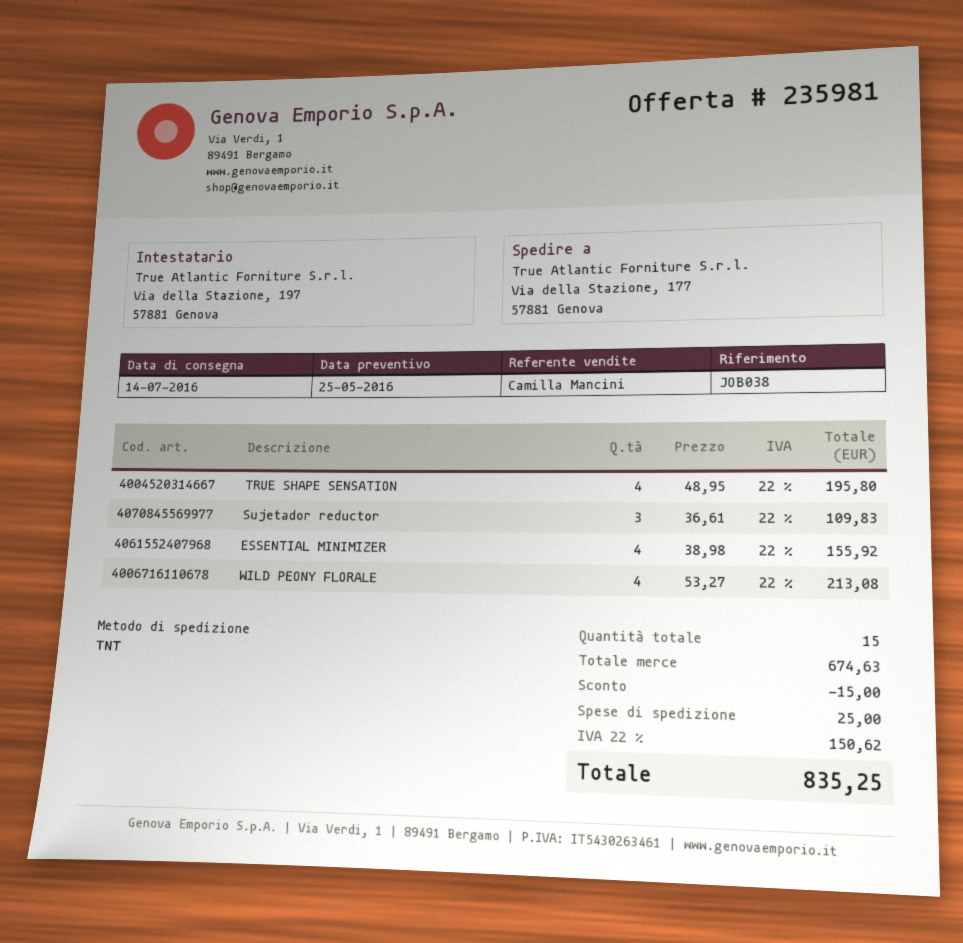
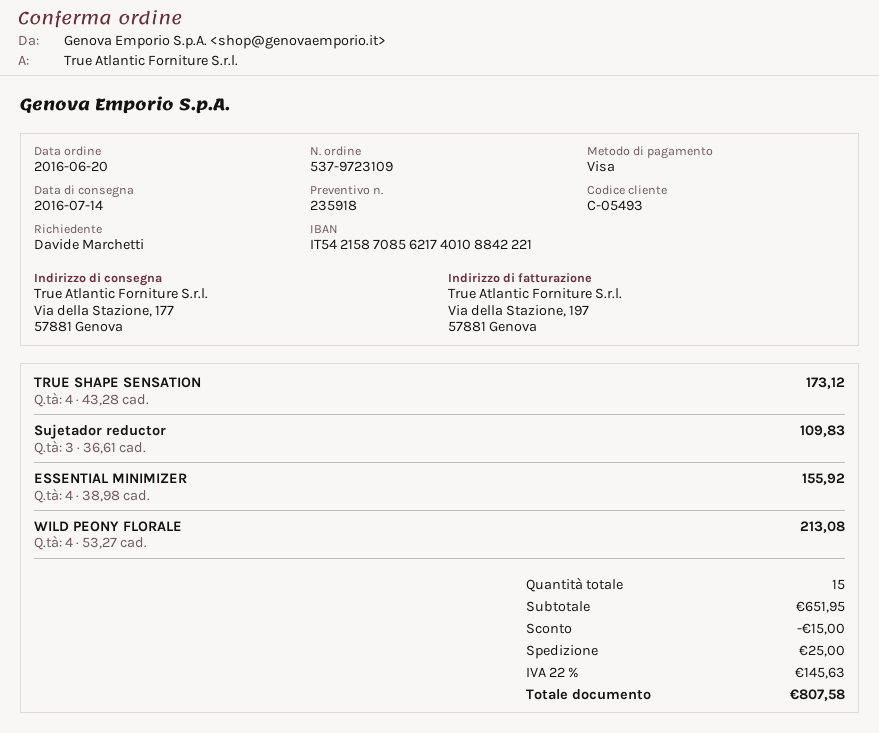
quote number: 235981 -> 235918
TRUE SHAPE SENSATION: 4 x 48.95 = 195.80 -> 4 x 43.28 = 173.12
subtotal: 674.63 -> 651.95
tax: 22% = 150.62 -> 22% = 145.63
total: 835.25 -> 807.58

